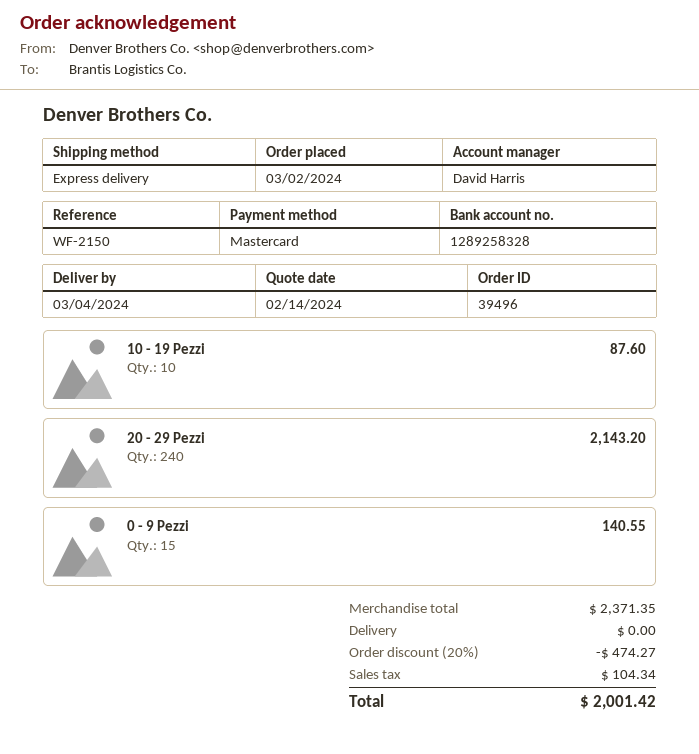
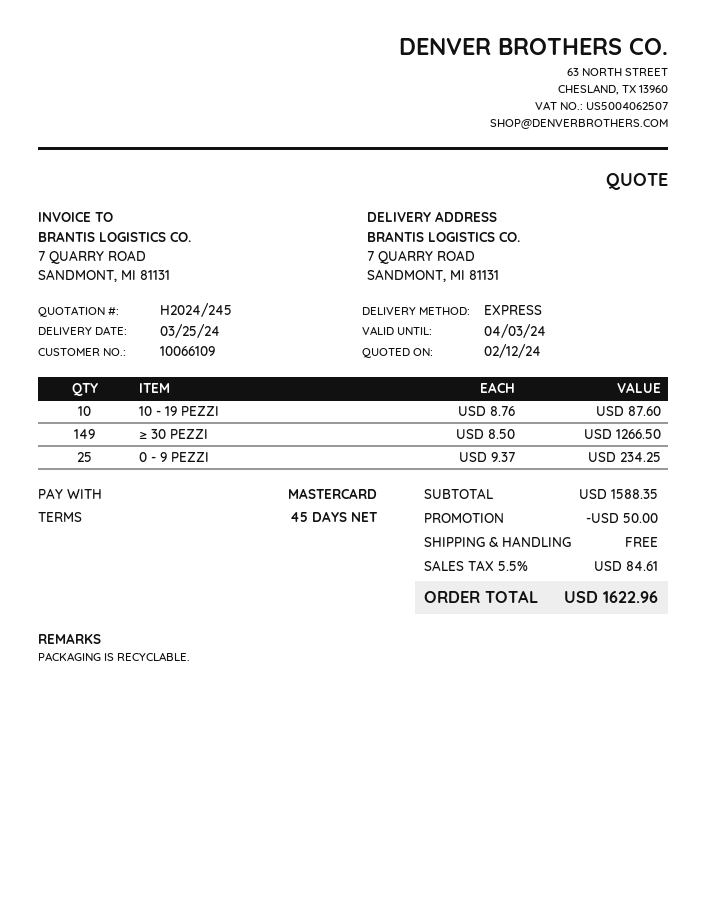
quote date: 2024-02-14 -> 2024-02-12
delivery date: 2024-03-04 -> 2024-03-25
20 - 29 Pezzi: 240 for 2143.20 -> none
0 - 9 Pezzi: 15 for 140.55 -> 25 for 234.25
≥ 30 PEZZI: none -> 149 for 1266.50
subtotal: 2371.35 -> 1588.35
discount: 474.27 -> 50.00
tax: 104.34 -> 84.61
total: 2001.42 -> 1622.96

